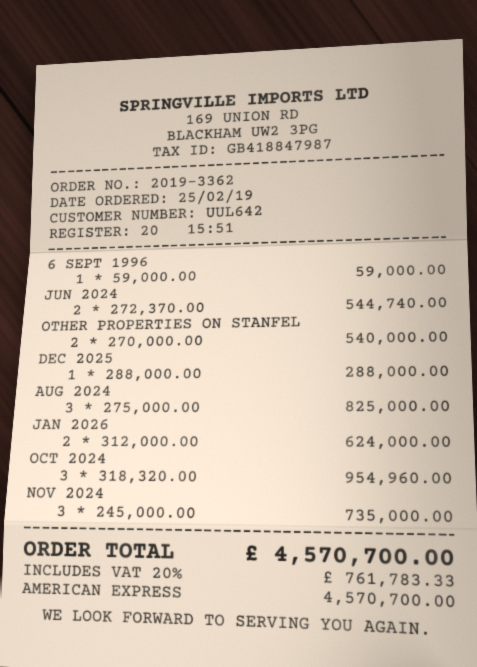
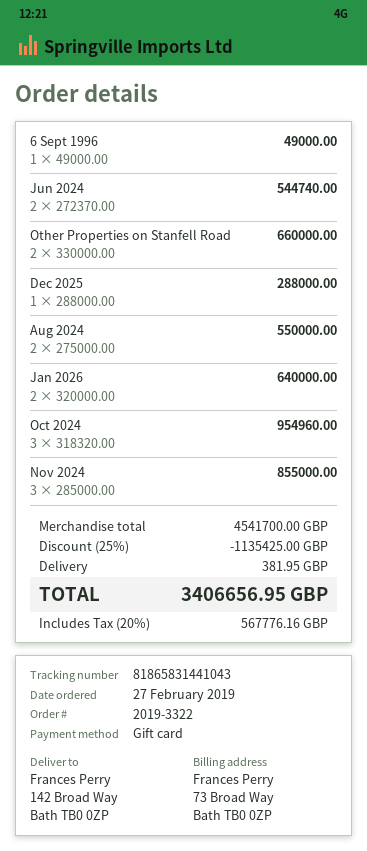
order number: 2019-3362 -> 2019-3322
order date: 2019-02-25 -> 2019-02-27
payment method: American Express -> gift card
6 SEPT 1996: 1 x 59000.00 = 59000.00 -> 1 x 49000.00 = 49000.00
OTHER PROPERTIES ON STANFEL: 2 x 270000.00 = 540000.00 -> 2 x 330000.00 = 660000.00
AUG 2024: 3 x 275000.00 = 825000.00 -> 2 x 275000.00 = 550000.00
JAN 2026: 2 x 312000.00 = 624000.00 -> 2 x 320000.00 = 640000.00
NOV 2024: 3 x 245000.00 = 735000.00 -> 3 x 285000.00 = 855000.00
discount: none -> 25% = 1135425.00
shipping: none -> 381.95
tax: 20% = 761783.33 -> 20% = 567776.16
total: 4570700.00 -> 3406656.95

